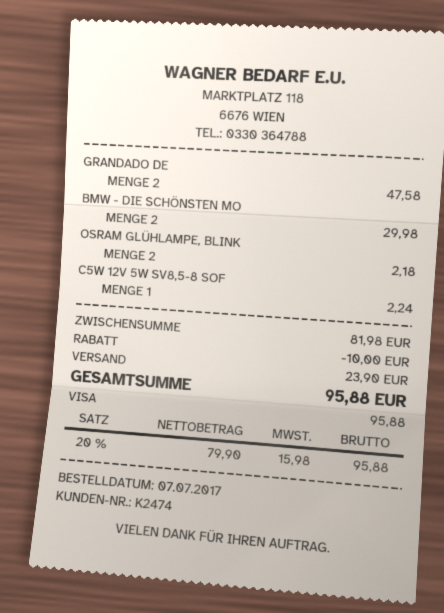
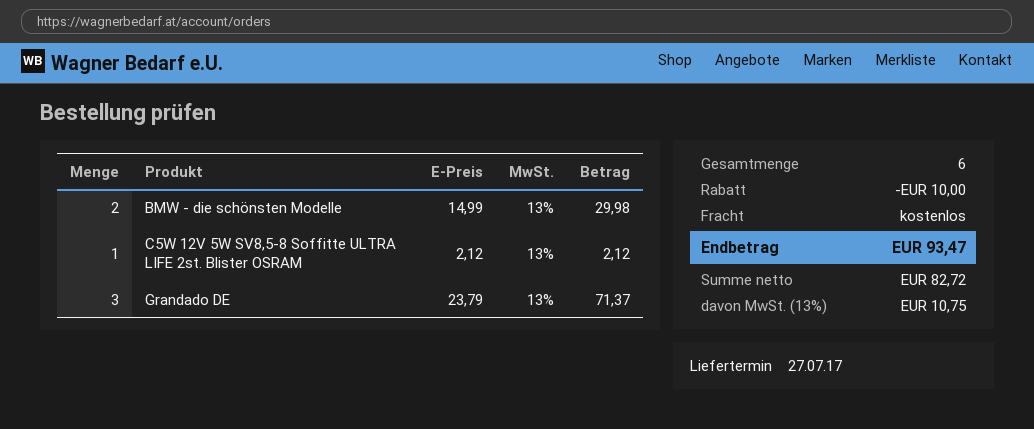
GRANDADO DE: 2 for 47.58 -> 3 for 71.37
OSRAM GLÜHLAMPE, BLINK: 2 for 2.18 -> none
C5W 12V 5W SV8,5-8 SOF: 1 for 2.24 -> 1 for 2.12
shipping: 23.90 -> 0.00
net: 79.90 -> 82.72
tax: 20% = 15.98 -> 13% = 10.75
total: 95.88 -> 93.47

